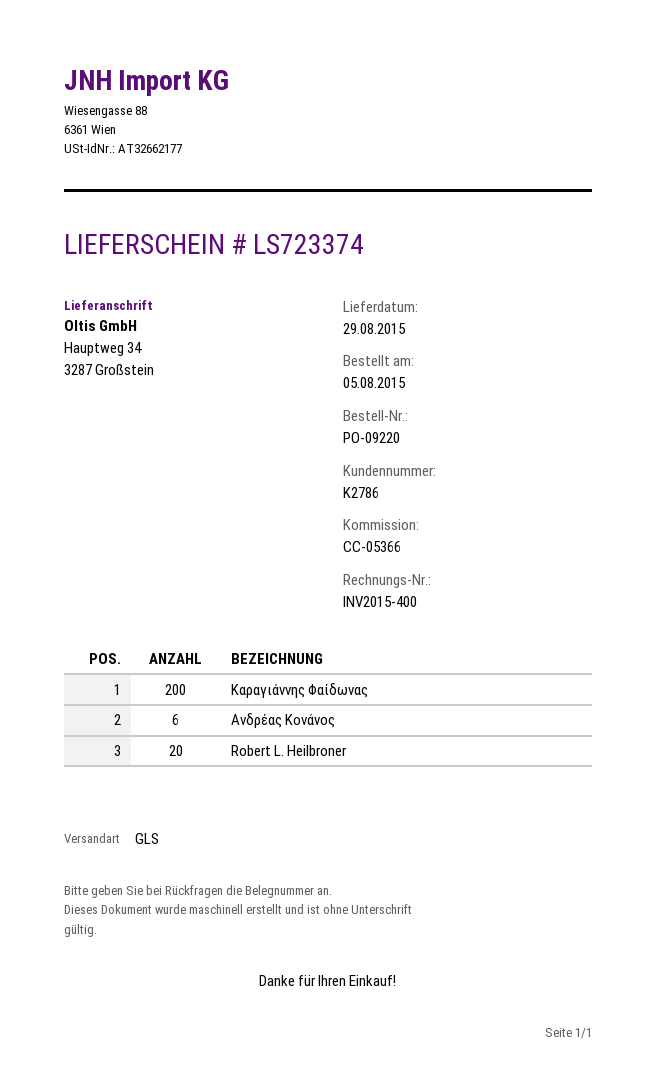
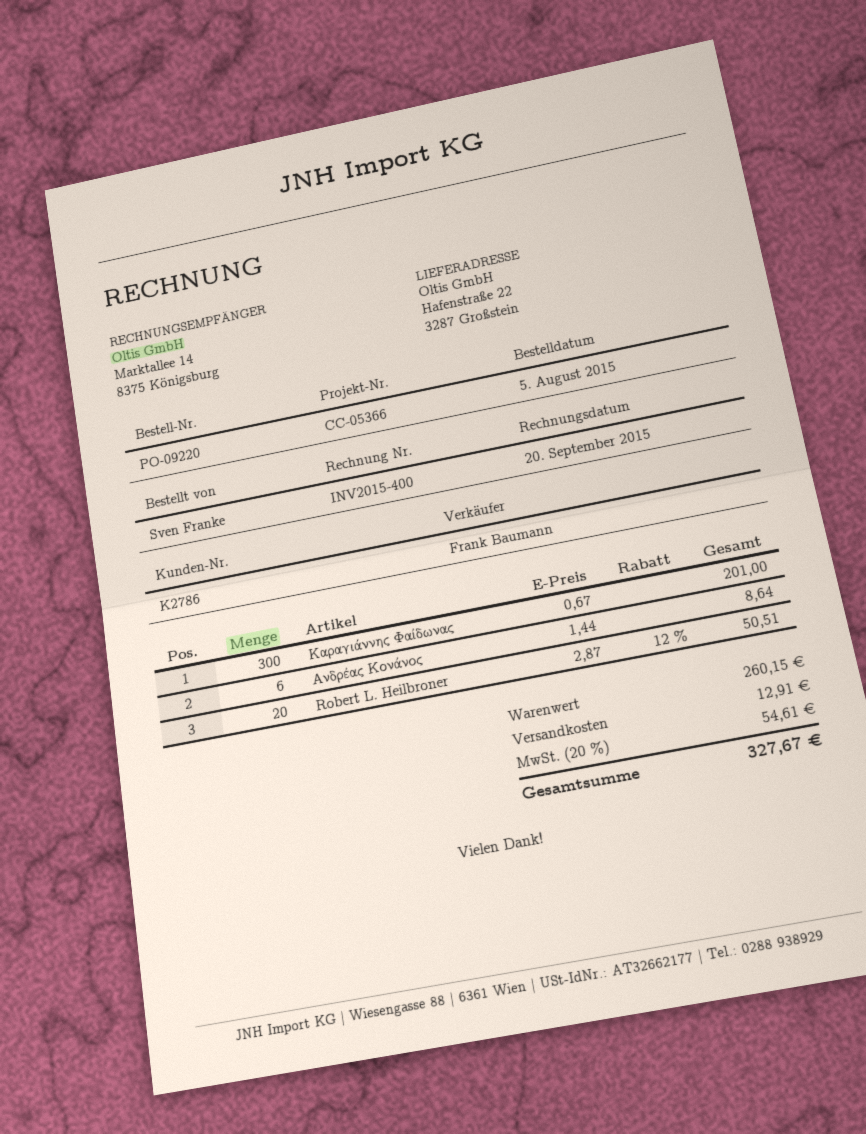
ship to: Hauptweg 34, 3287 Großstein -> Hafenstraße 22, 3287 Großstein
Καραγιάννης Φαίδωνας: 200 -> 300

